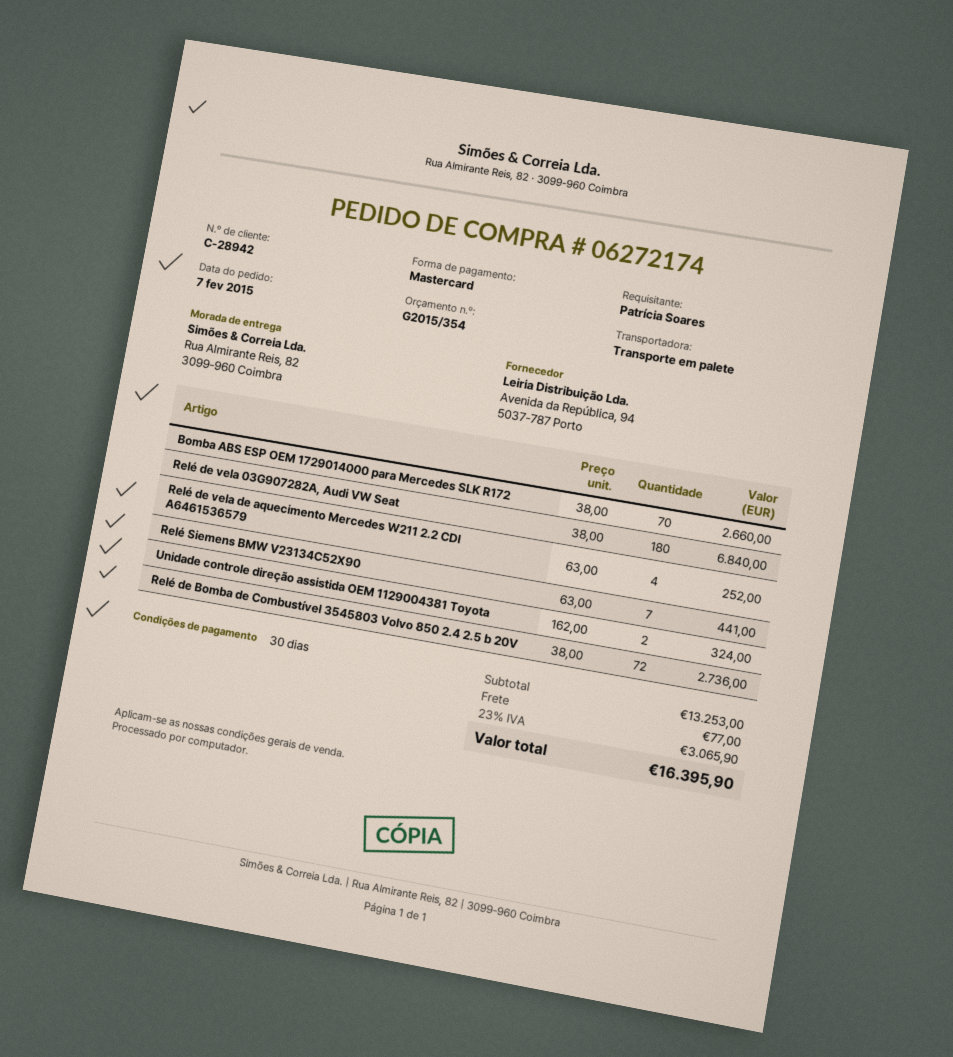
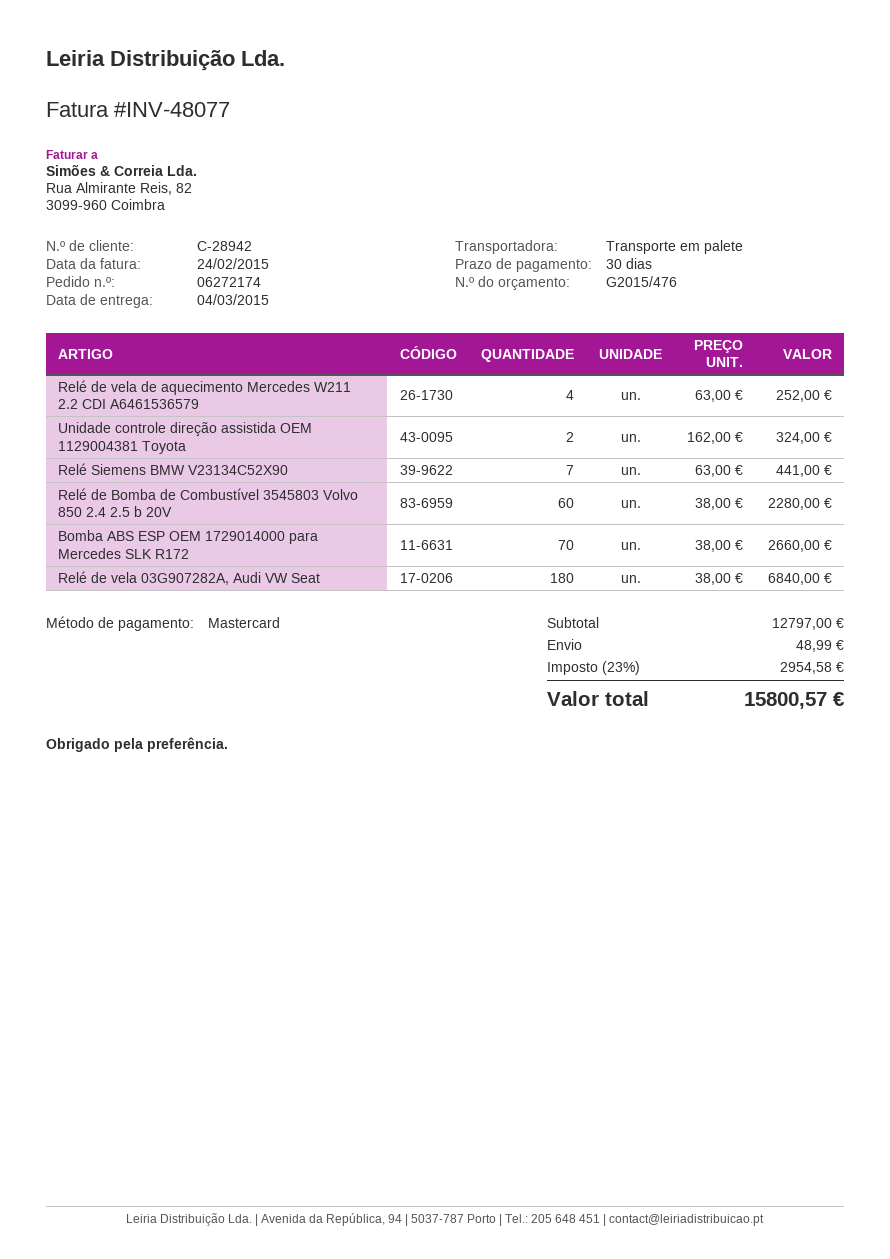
quote number: G2015/354 -> G2015/476
Relé de Bomba de Combustível 3545803 Volvo 850 2.4 2.5 b 20V: 72 x 38.00 = 2736.00 -> 60 x 38.00 = 2280.00
subtotal: 13253.00 -> 12797.00
shipping: 77.00 -> 48.99
tax: 23% = 3065.90 -> 23% = 2954.58
total: 16395.90 -> 15800.57

